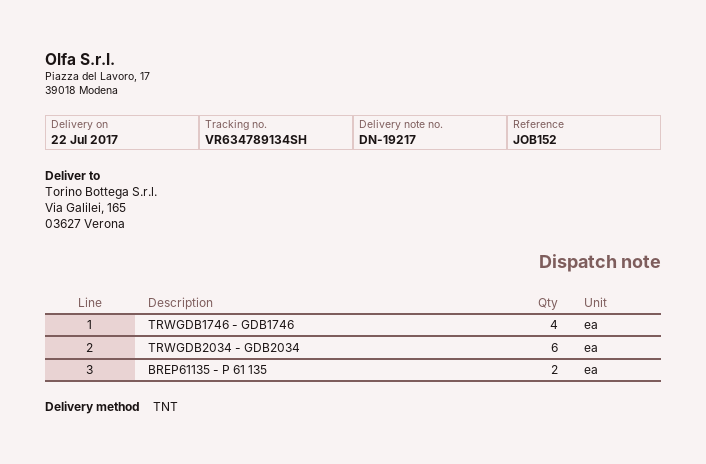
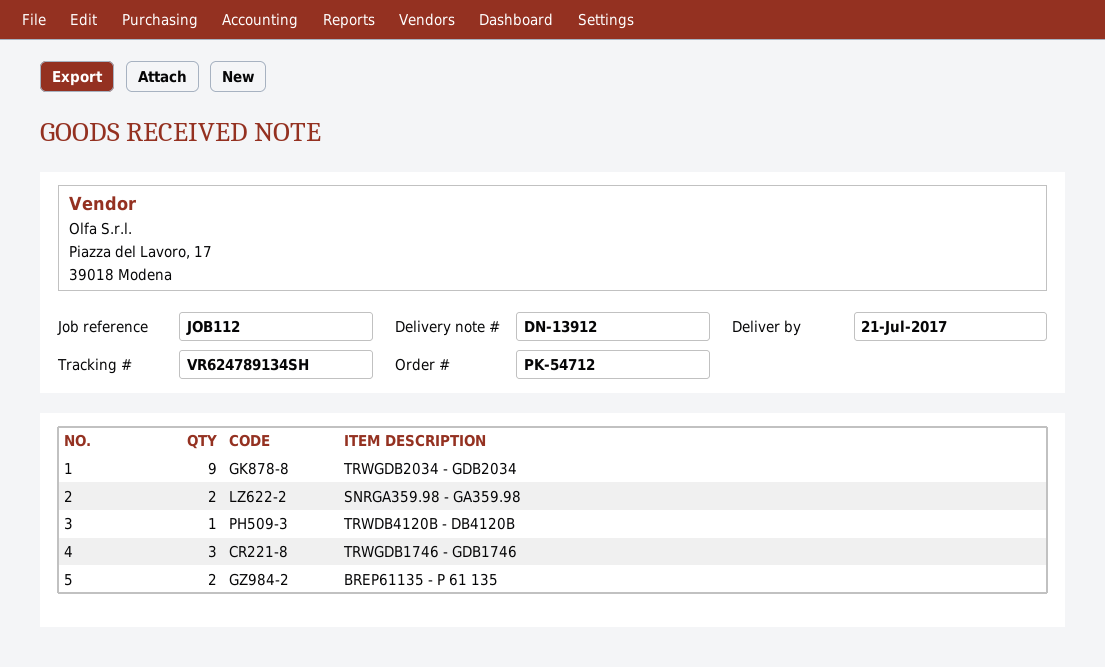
delivery note number: DN-19217 -> DN-13912
delivery date: 2017-07-22 -> 2017-07-21
reference: JOB152 -> JOB112
tracking number: VR634789134SH -> VR624789134SH
TRWGDB1746 - GDB1746: 4 -> 3
TRWGDB2034 - GDB2034: 6 -> 9
SNRGA359.98 - GA359.98: none -> 2
TRWDB4120B - DB4120B: none -> 1

